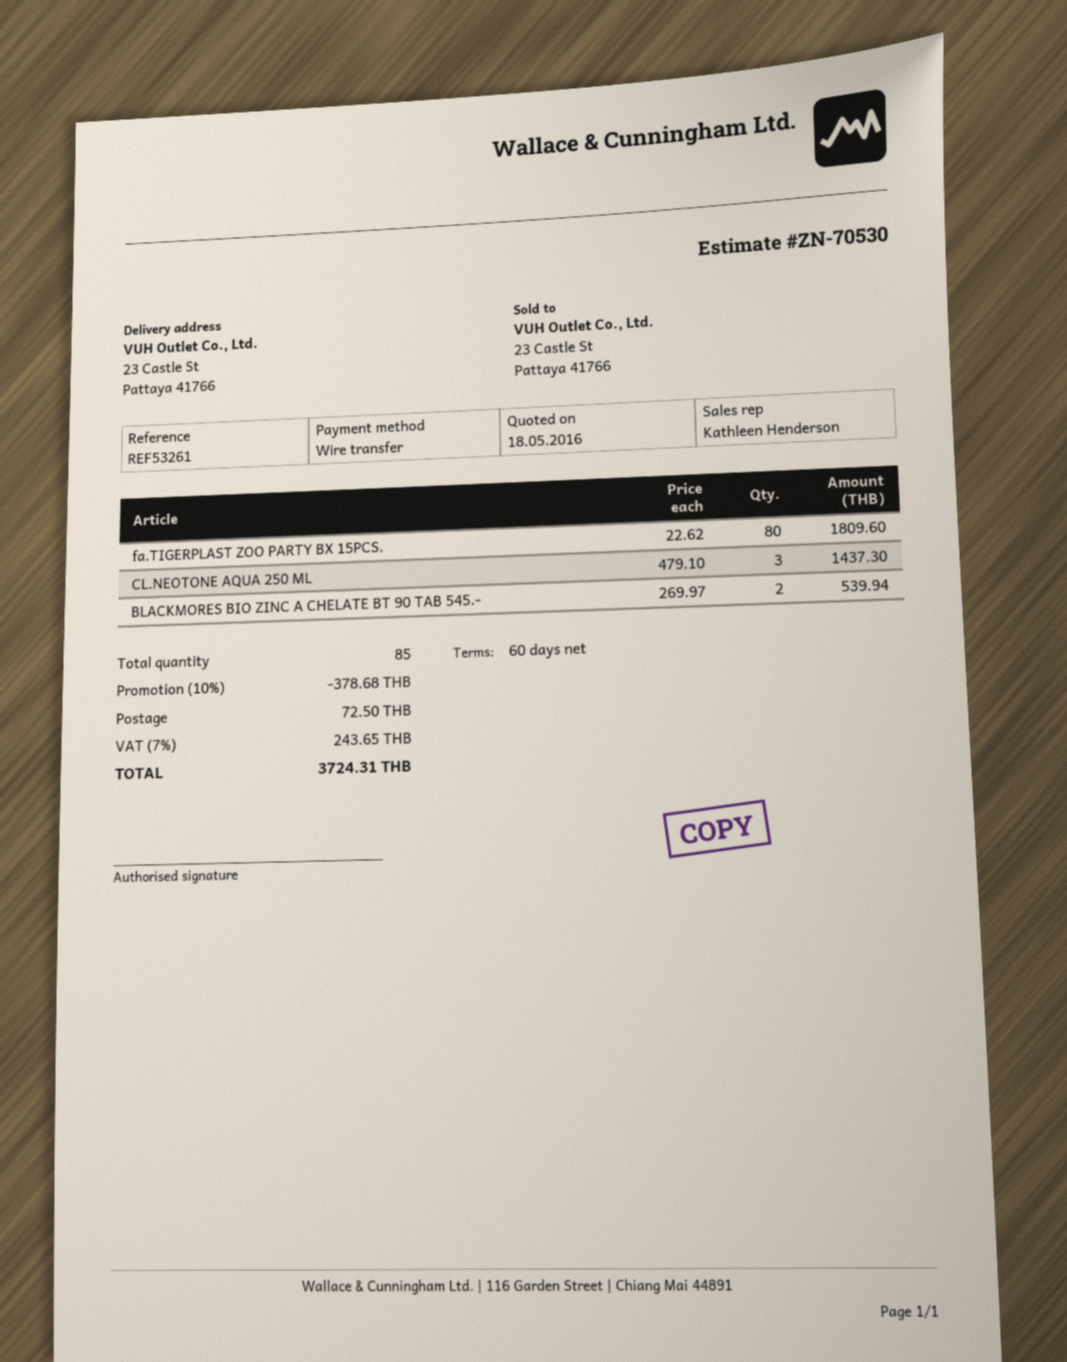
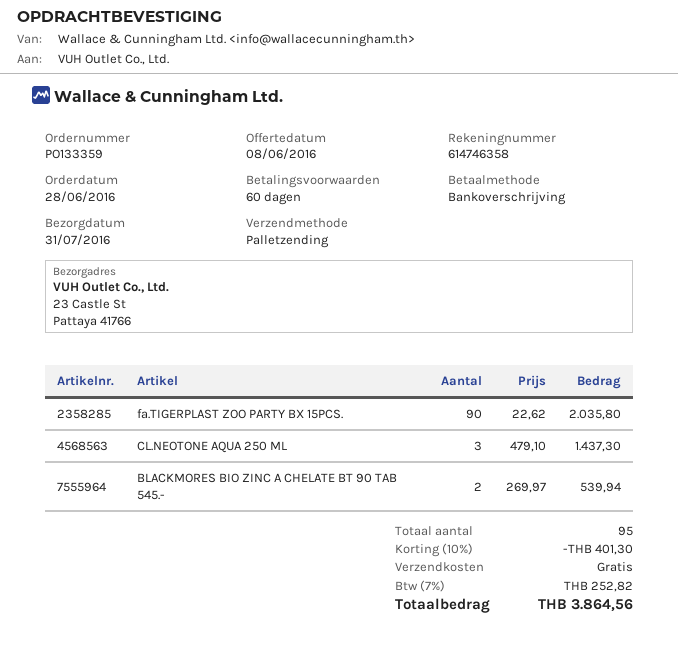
quote date: 2016-05-18 -> 2016-06-08
fa.TIGERPLAST ZOO PARTY BX 15PCS.: 80 x 22.62 = 1809.60 -> 90 x 22.62 = 2035.80
total quantity: 85 -> 95
discount: 10% = 378.68 -> 10% = 401.30
shipping: 72.50 -> 0.00
tax: 7% = 243.65 -> 7% = 252.82
total: 3724.31 -> 3864.56

